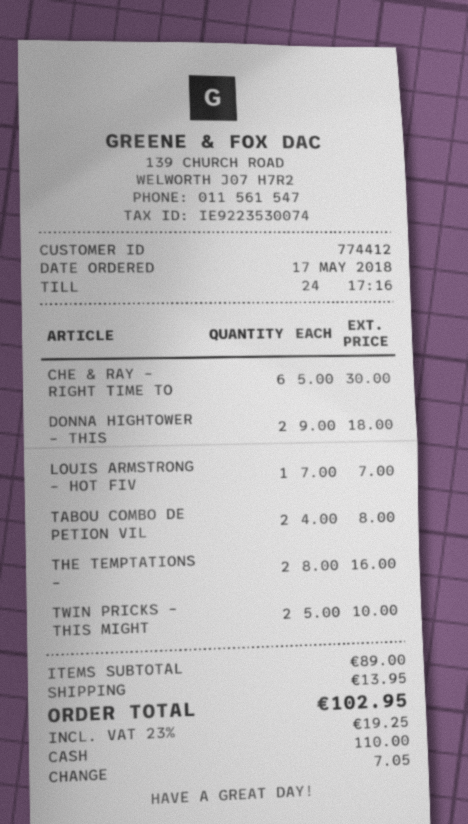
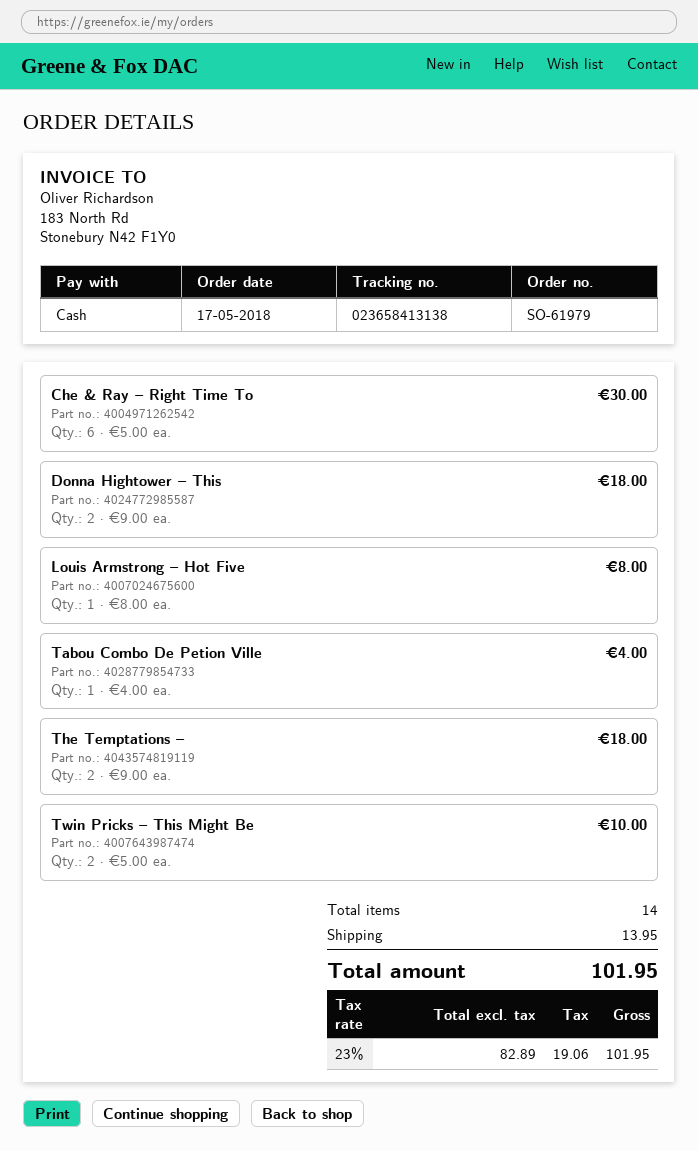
LOUIS ARMSTRONG – HOT FIV: 1 x 7.00 = 7.00 -> 1 x 8.00 = 8.00
TABOU COMBO DE PETION VIL: 2 x 4.00 = 8.00 -> 1 x 4.00 = 4.00
THE TEMPTATIONS –: 2 x 8.00 = 16.00 -> 2 x 9.00 = 18.00
tax: 23% = 19.25 -> 23% = 19.06
total: 102.95 -> 101.95

